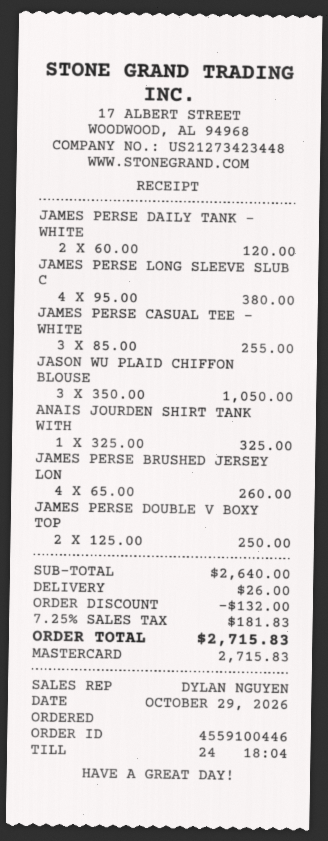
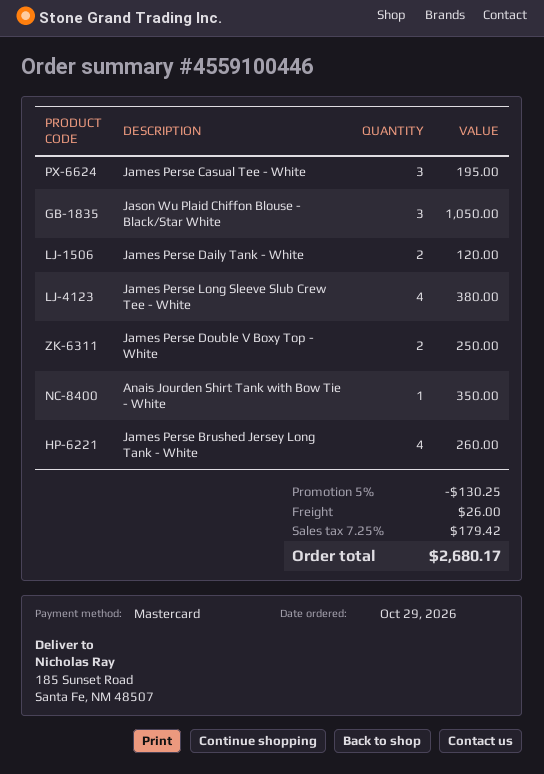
JAMES PERSE CASUAL TEE - WHITE: 3 for 255.00 -> 3 for 195.00
ANAIS JOURDEN SHIRT TANK WITH: 1 for 325.00 -> 1 for 350.00
discount: 132.00 -> 130.25
tax: 7.25% = 181.83 -> 7.25% = 179.42
total: 2715.83 -> 2680.17

